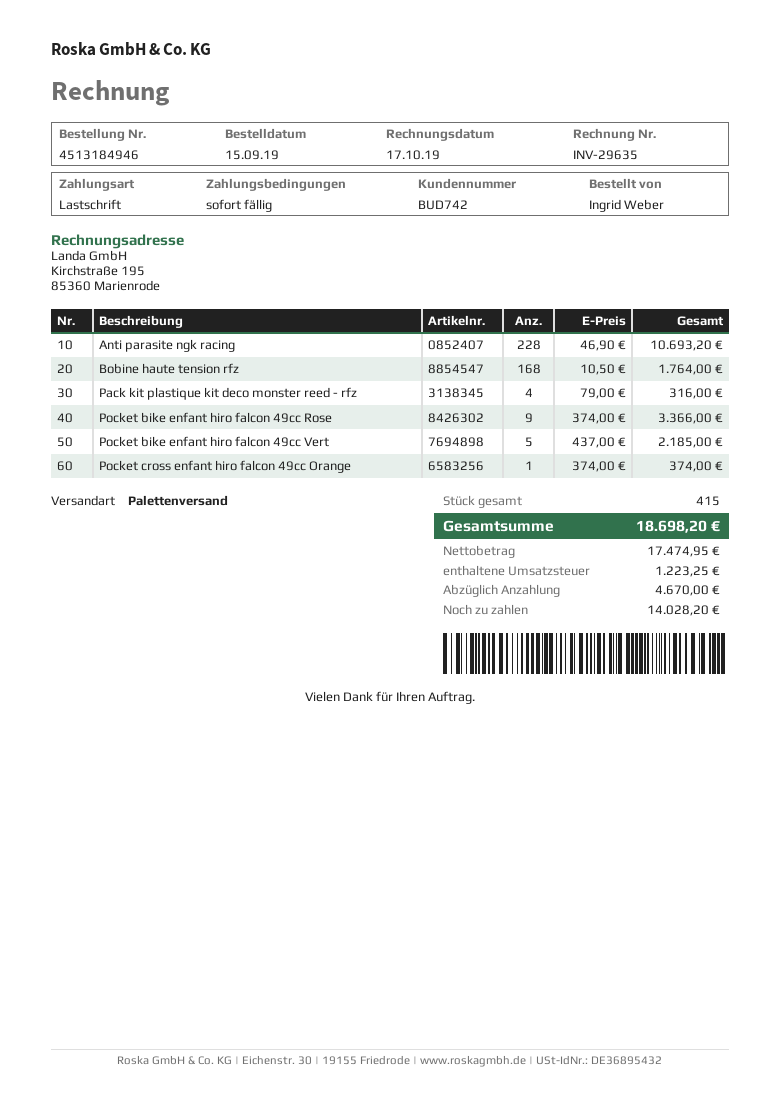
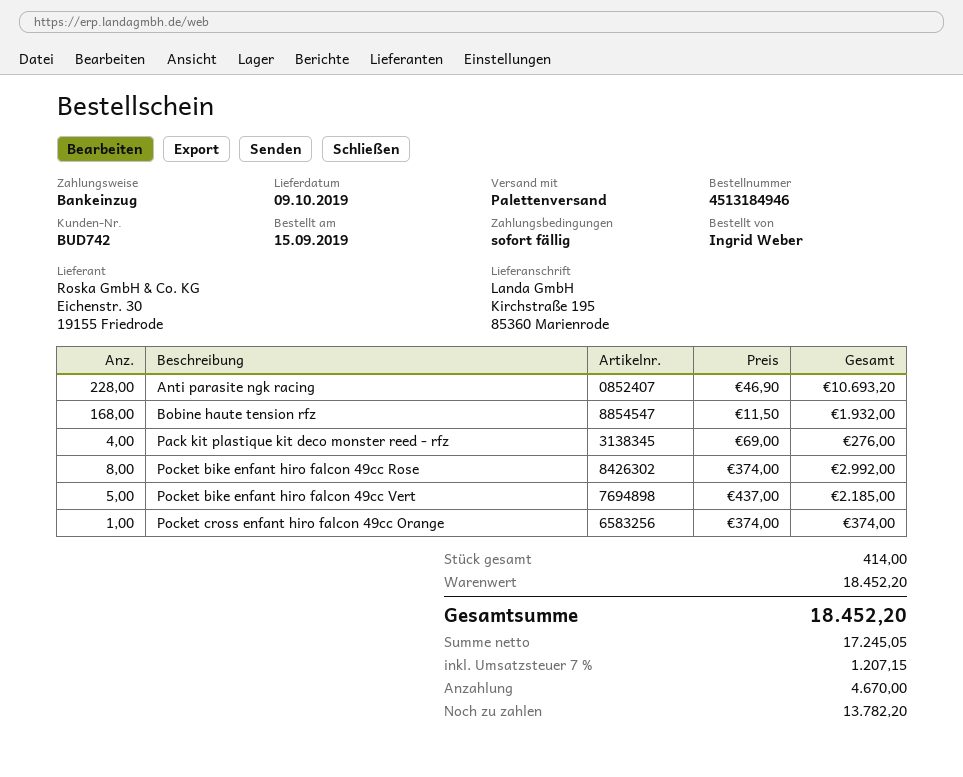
Bobine haute tension rfz: 168 x 10.50 = 1764.00 -> 168 x 11.50 = 1932.00
Pack kit plastique kit deco monster reed - rfz: 4 x 79.00 = 316.00 -> 4 x 69.00 = 276.00
Pocket bike enfant hiro falcon 49cc Rose: 9 x 374.00 = 3366.00 -> 8 x 374.00 = 2992.00
total quantity: 415 -> 414
net: 17474.95 -> 17245.05
tax: 1223.25 -> 1207.15
total: 18698.20 -> 18452.20
balance: 14028.20 -> 13782.20

